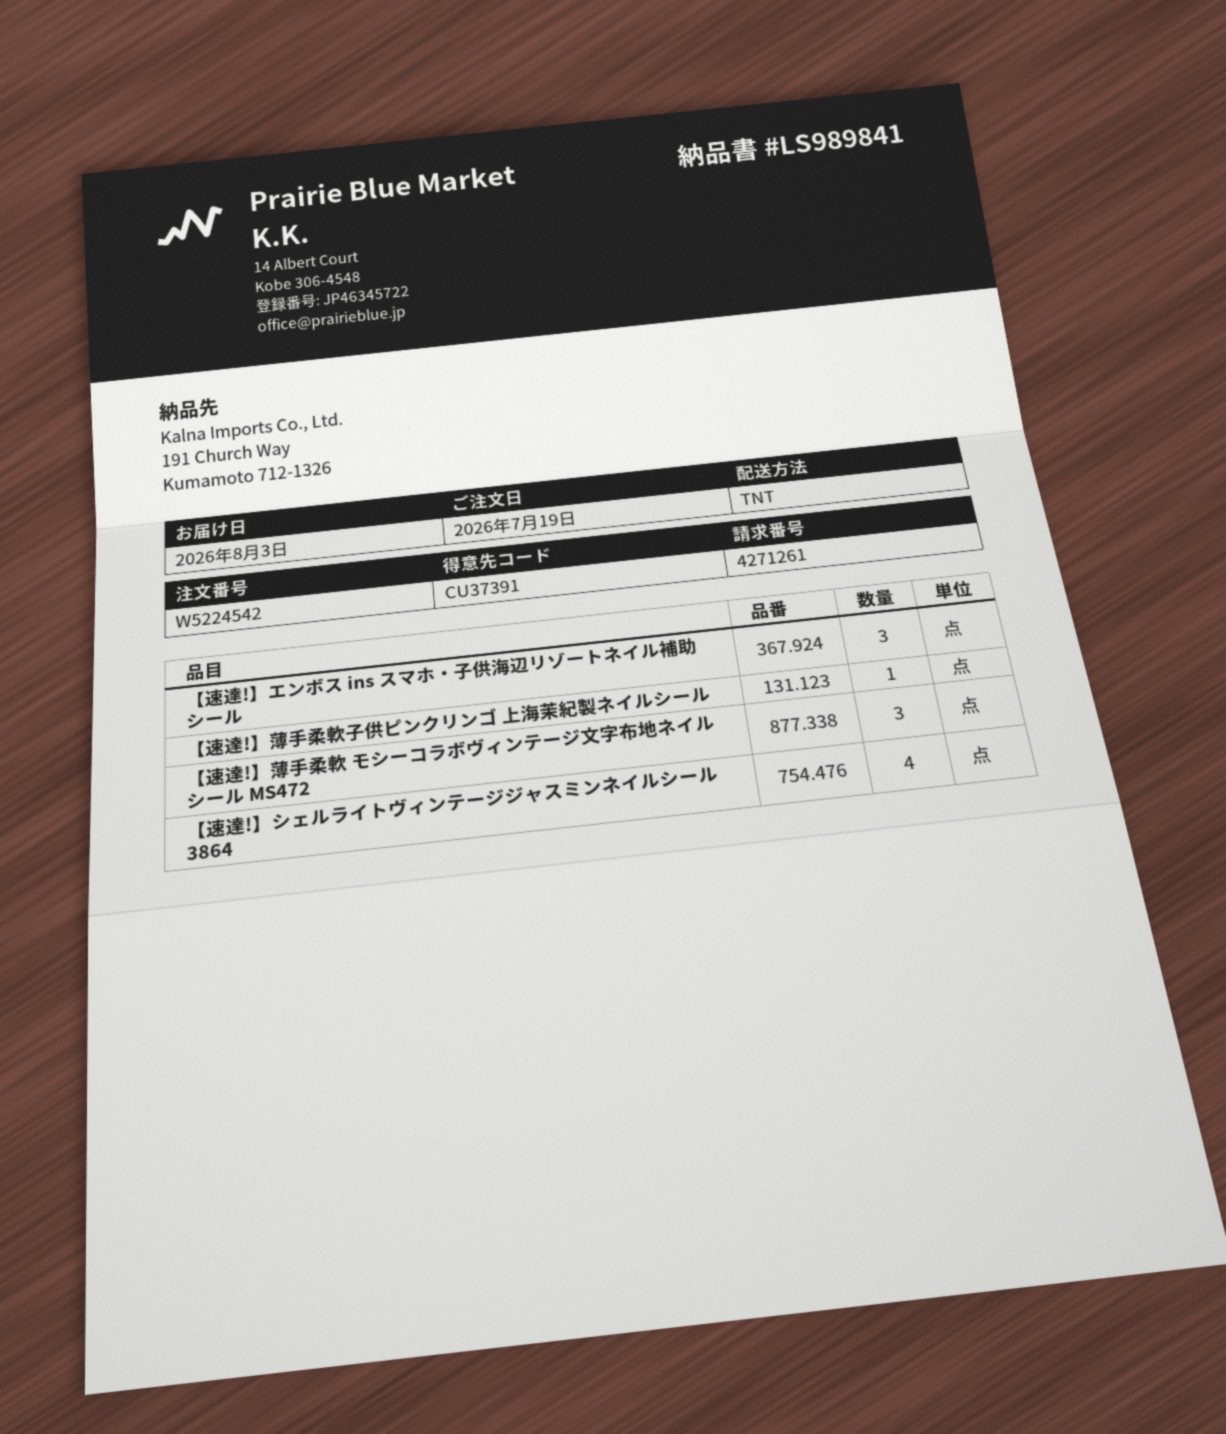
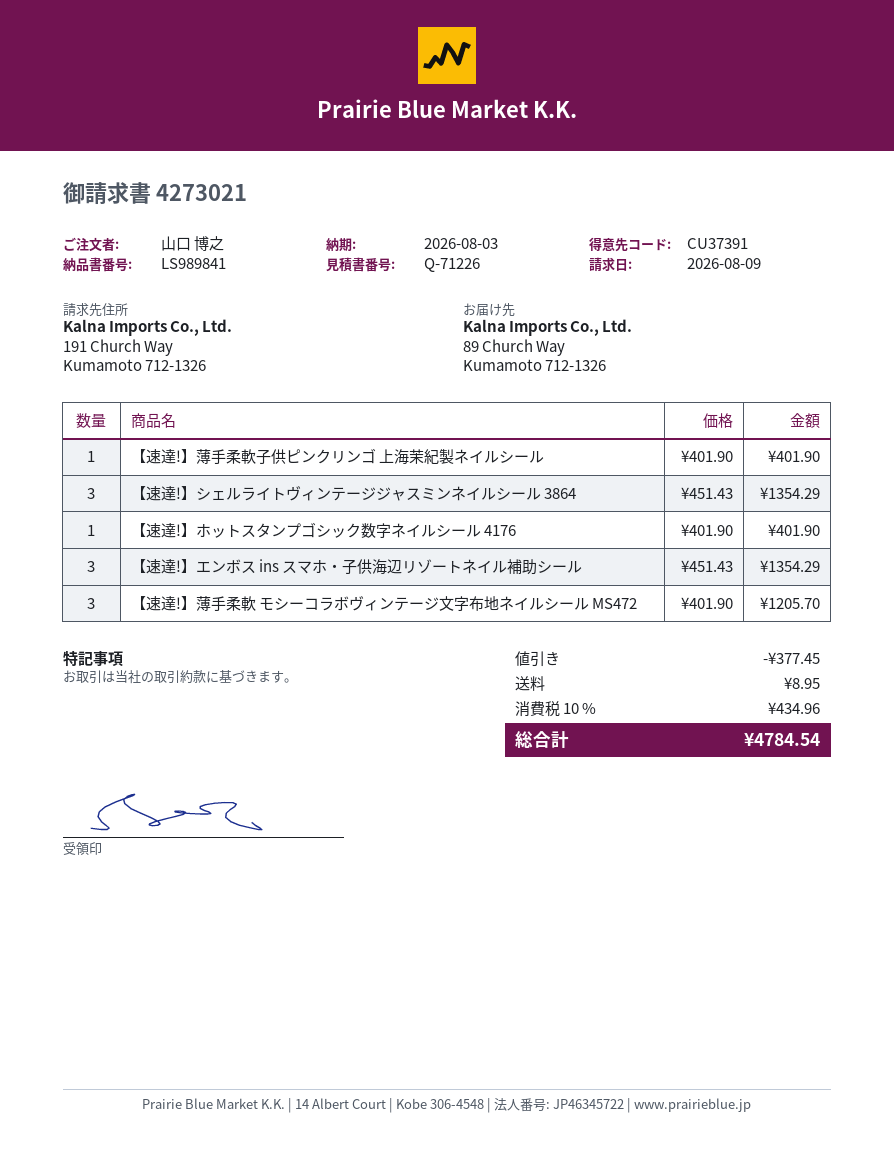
invoice number: 4271261 -> 4273021
ship to: 191 Church Way, Kumamoto 712-1326 -> 89 Church Way, Kumamoto 712-1326
【速達!】シェルライトヴィンテージジャスミンネイルシール 3864: 4 -> 3
【速達!】ホットスタンプゴシック数字ネイルシール 4176: none -> 1

